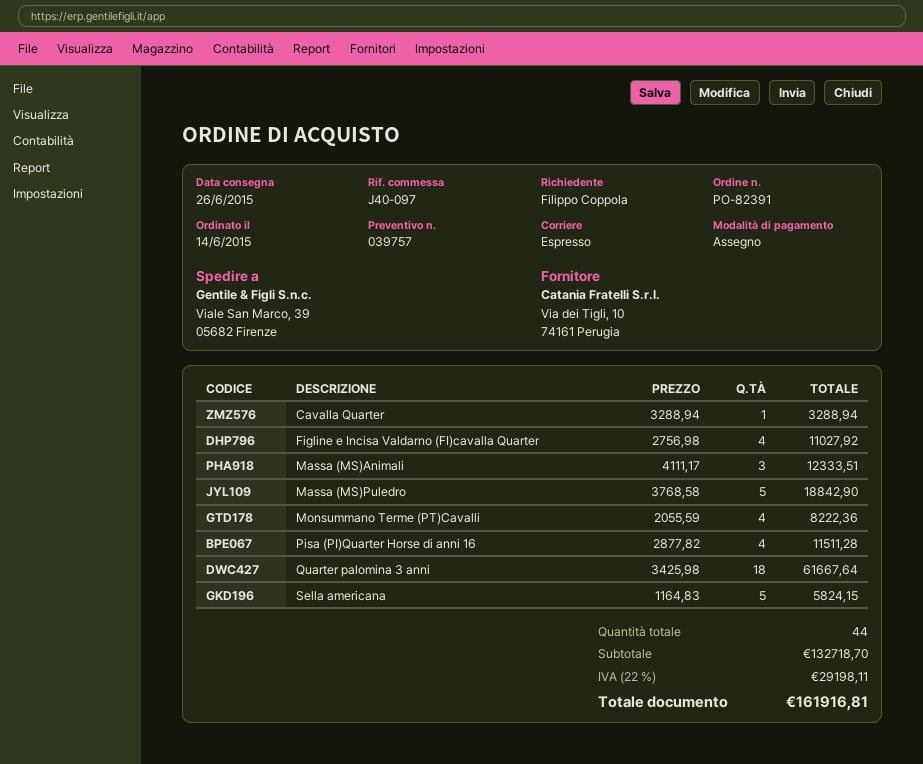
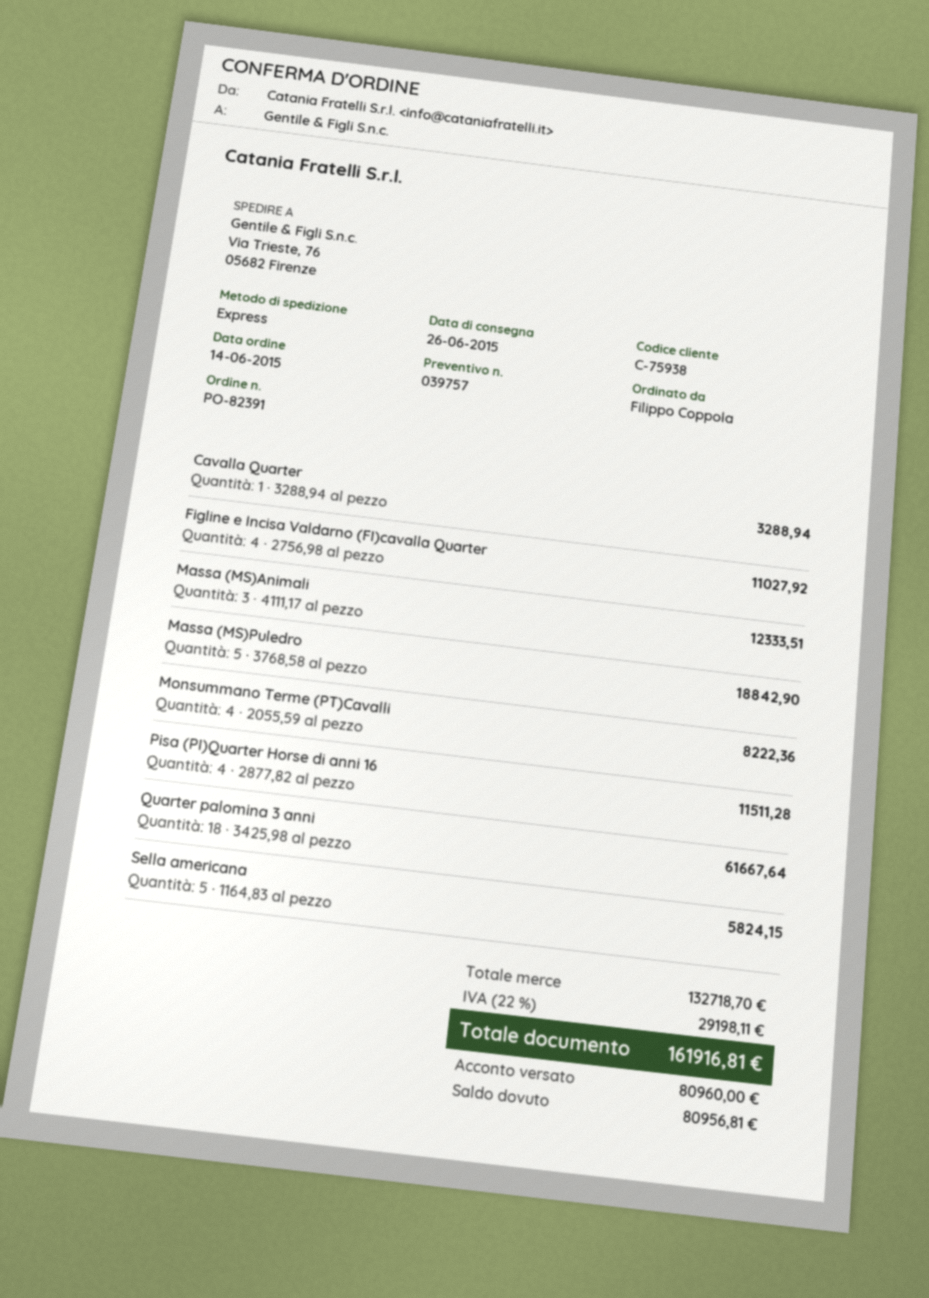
ship to: Viale San Marco, 39, 05682 Firenze -> Via Trieste, 76, 05682 Firenze

